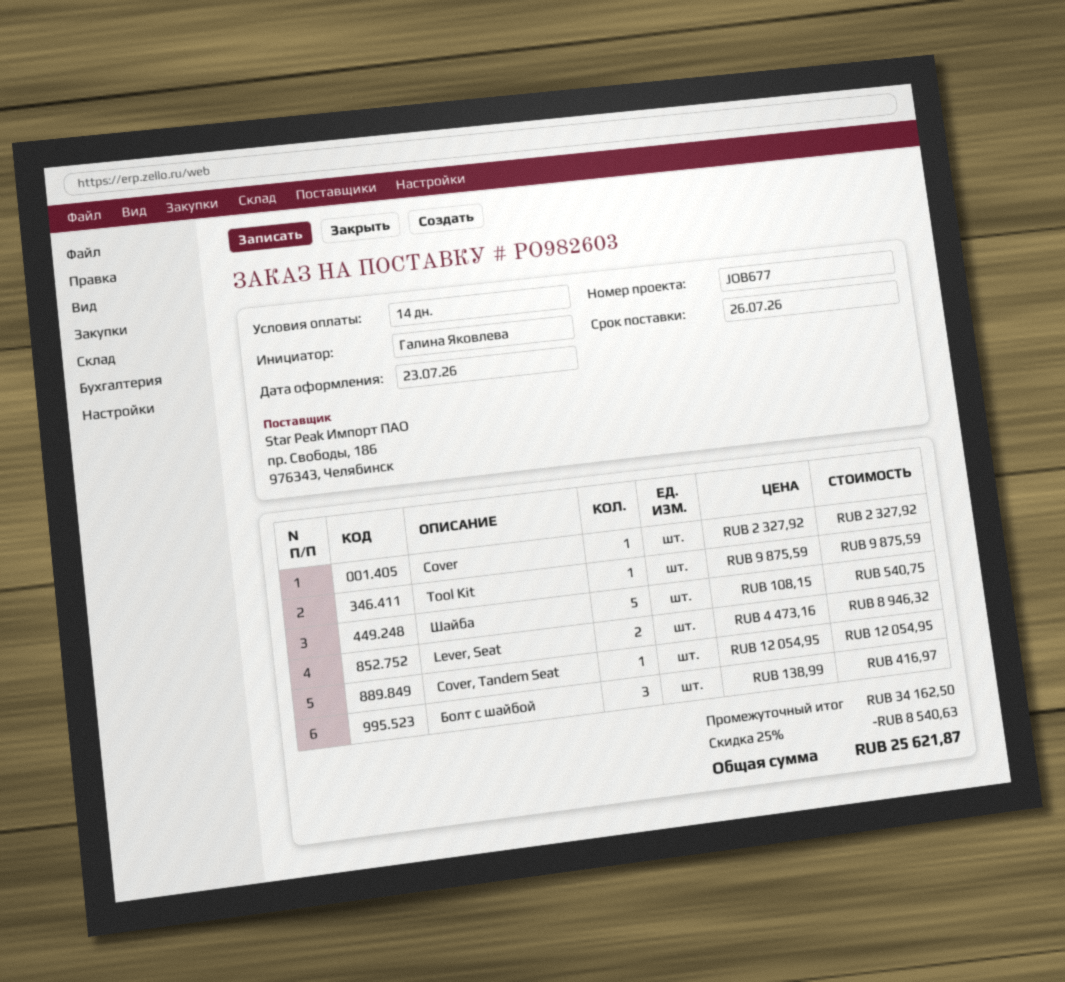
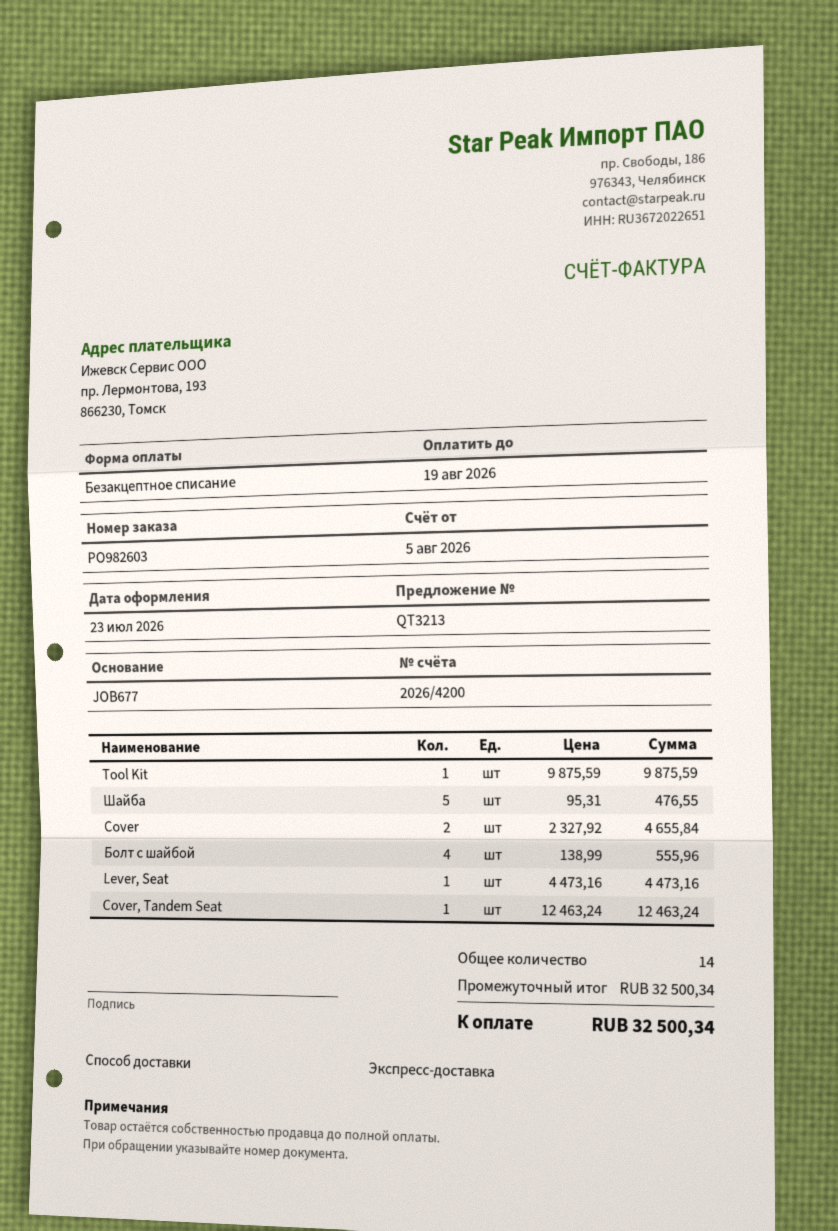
Cover: 1 x 2327.92 = 2327.92 -> 2 x 2327.92 = 4655.84
Шайба: 5 x 108.15 = 540.75 -> 5 x 95.31 = 476.55
Lever, Seat: 2 x 4473.16 = 8946.32 -> 1 x 4473.16 = 4473.16
Cover, Tandem Seat: 1 x 12054.95 = 12054.95 -> 1 x 12463.24 = 12463.24
Болт с шайбой: 3 x 138.99 = 416.97 -> 4 x 138.99 = 555.96
subtotal: 34162.50 -> 32500.34
discount: 25% = 8540.63 -> none
total: 25621.87 -> 32500.34

